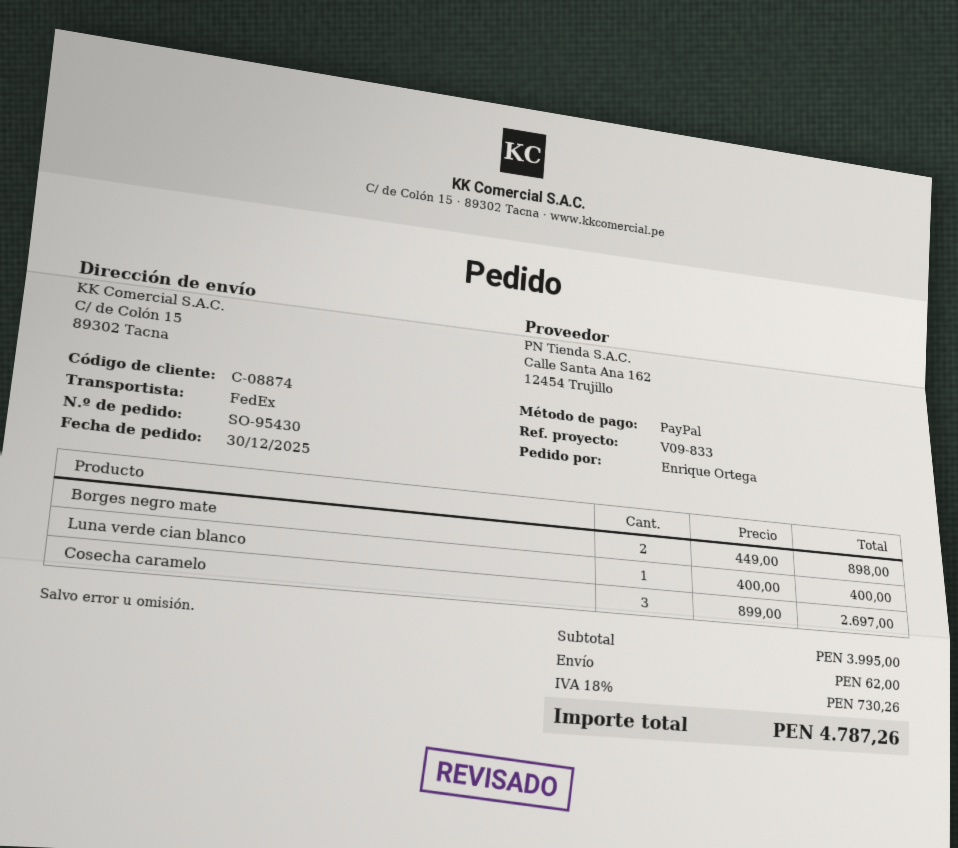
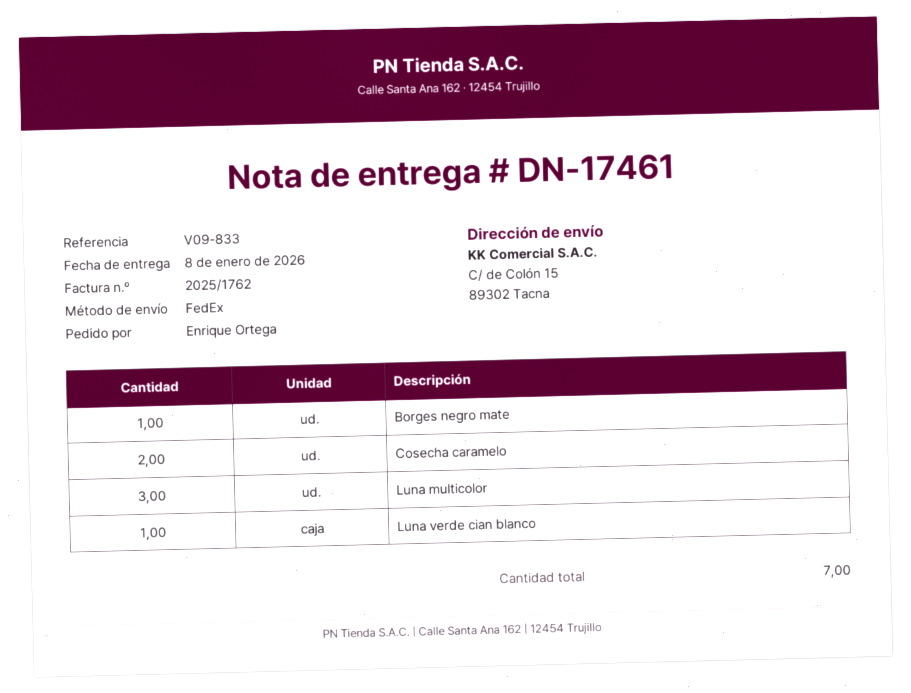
Borges negro mate: 2 -> 1
Cosecha caramelo: 3 -> 2
Luna multicolor: none -> 3

